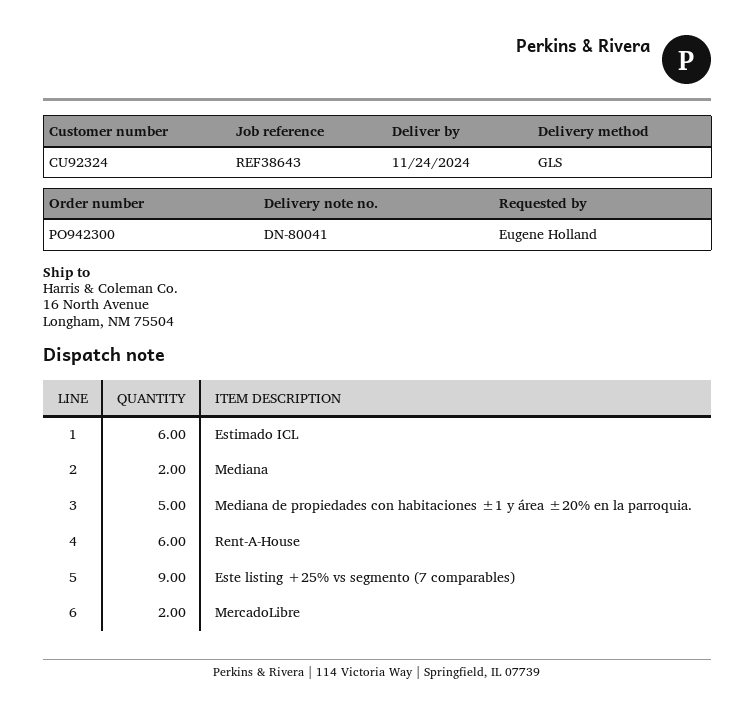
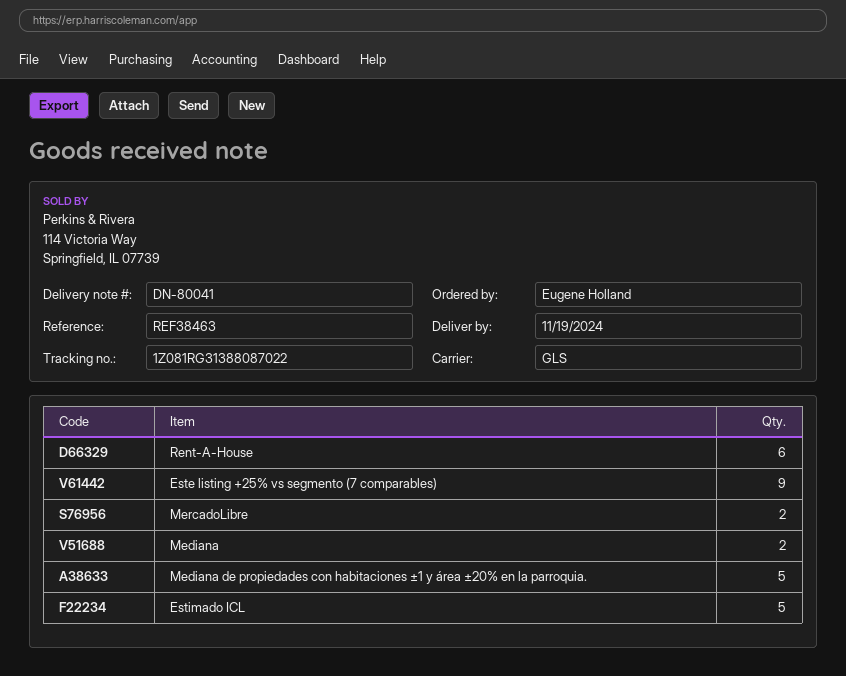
delivery date: 2024-11-24 -> 2024-11-19
reference: REF38643 -> REF38463
Estimado ICL: 6 -> 5

